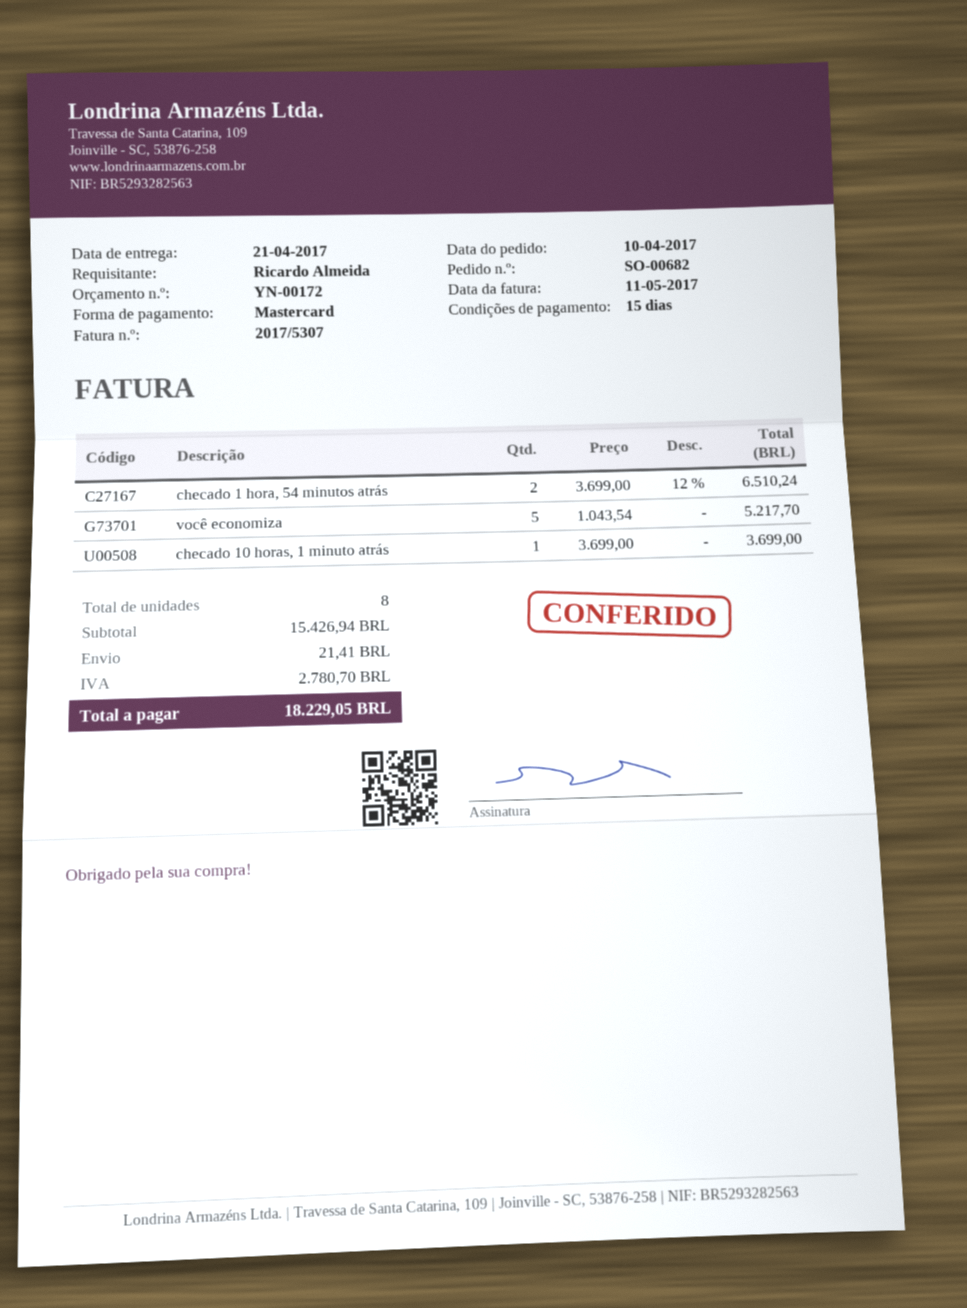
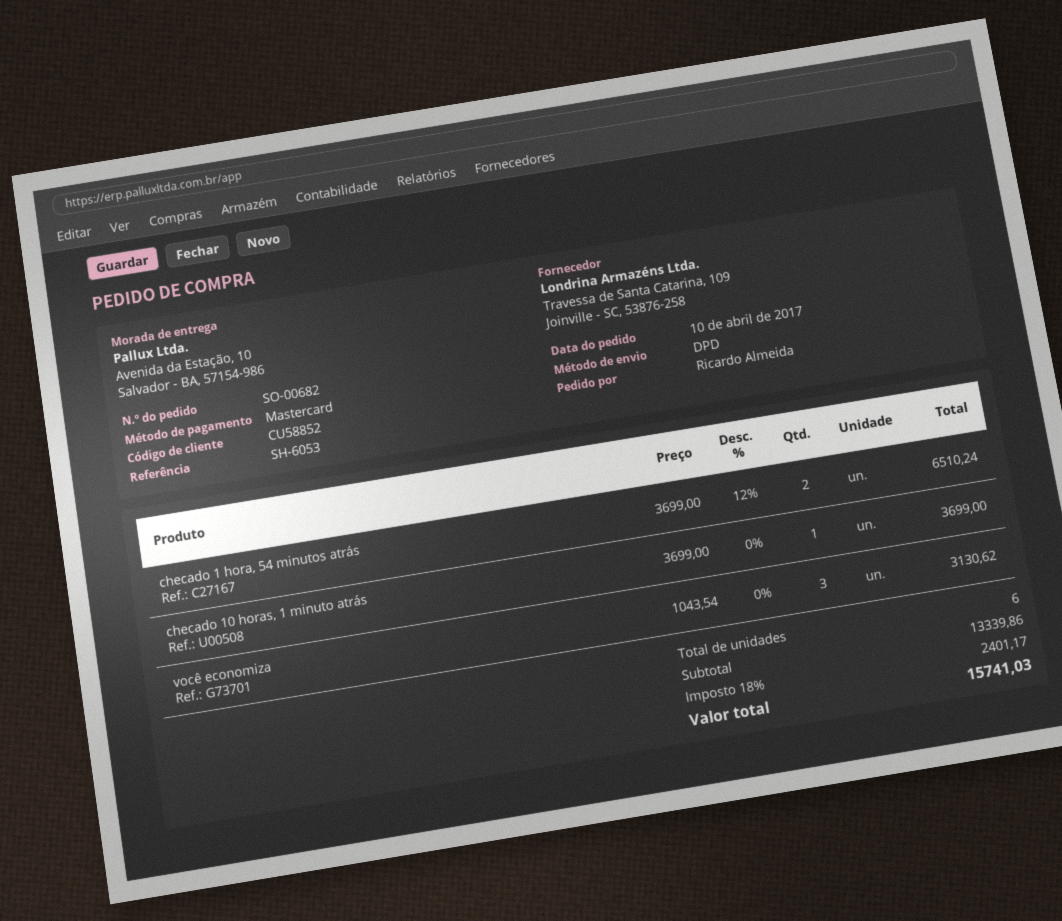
você economiza: 5 x 1043.54 = 5217.70 -> 3 x 1043.54 = 3130.62
total quantity: 8 -> 6
subtotal: 15426.94 -> 13339.86
shipping: 21.41 -> none
tax: 2780.70 -> 2401.17
total: 18229.05 -> 15741.03

